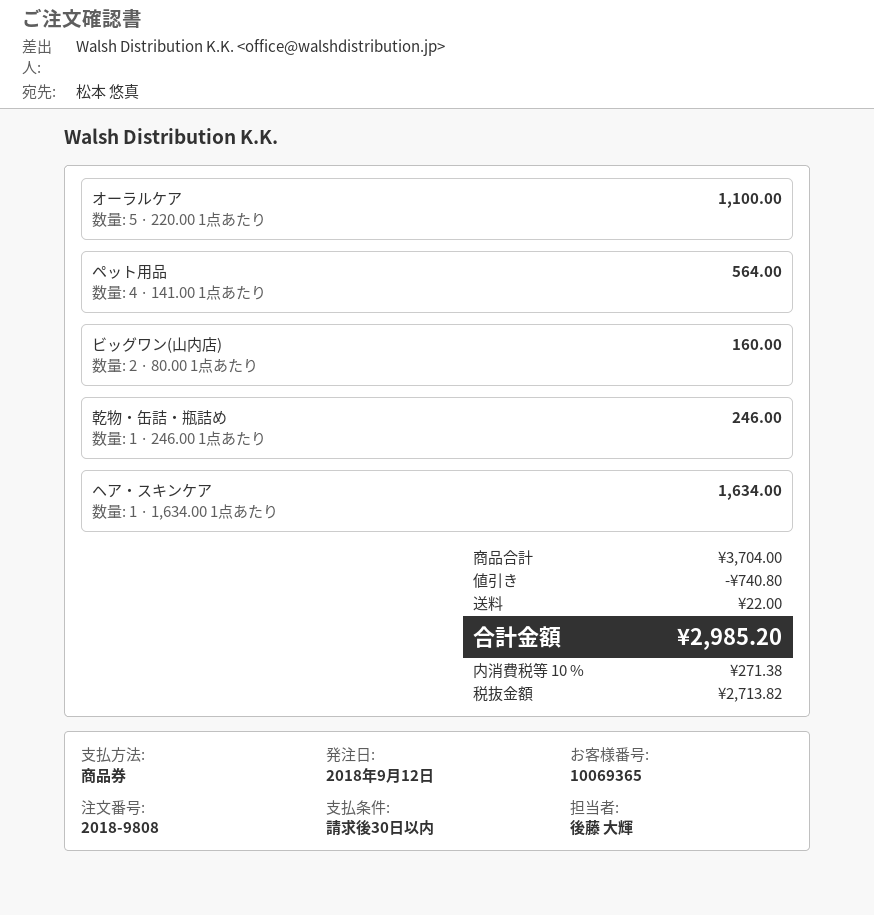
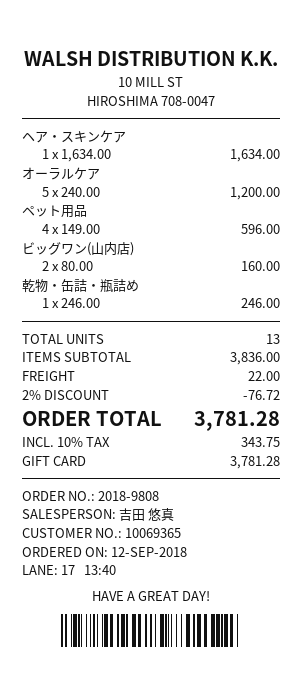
sales rep: 後藤 大輝 -> 吉田 悠真
オーラルケア: 5 x 220.00 = 1100.00 -> 5 x 240.00 = 1200.00
ペット用品: 4 x 141.00 = 564.00 -> 4 x 149.00 = 596.00
subtotal: 3704.00 -> 3836.00
discount: 740.80 -> 76.72
tax: 10% = 271.38 -> 10% = 343.75
total: 2985.20 -> 3781.28

